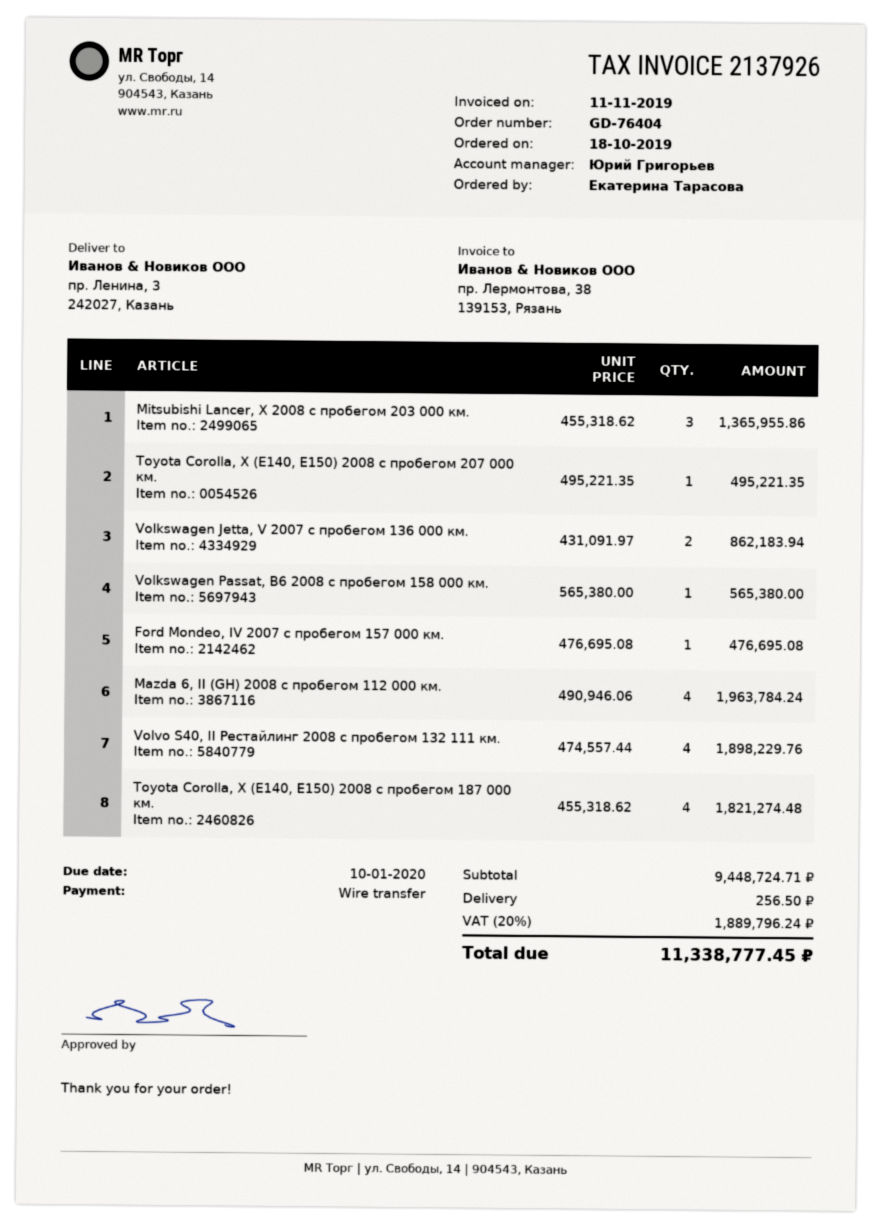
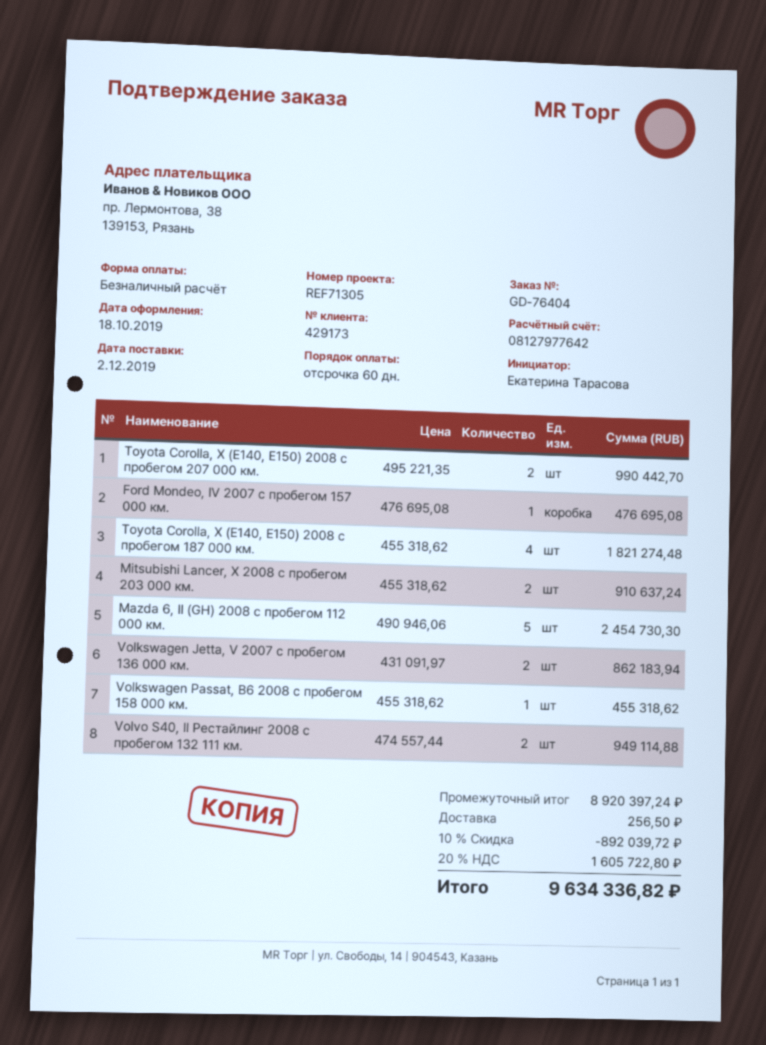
Mitsubishi Lancer, X 2008 с пробегом 203 000 км.: 3 x 455318.62 = 1365955.86 -> 2 x 455318.62 = 910637.24
Toyota Corolla, X (E140, E150) 2008 с пробегом 207 000 км.: 1 x 495221.35 = 495221.35 -> 2 x 495221.35 = 990442.70
Volkswagen Passat, B6 2008 с пробегом 158 000 км.: 1 x 565380.00 = 565380.00 -> 1 x 455318.62 = 455318.62
Mazda 6, II (GH) 2008 с пробегом 112 000 км.: 4 x 490946.06 = 1963784.24 -> 5 x 490946.06 = 2454730.30
Volvo S40, II Рестайлинг 2008 с пробегом 132 111 км.: 4 x 474557.44 = 1898229.76 -> 2 x 474557.44 = 949114.88
subtotal: 9448724.71 -> 8920397.24
discount: none -> 10% = 892039.72
tax: 20% = 1889796.24 -> 20% = 1605722.80
total: 11338777.45 -> 9634336.82

